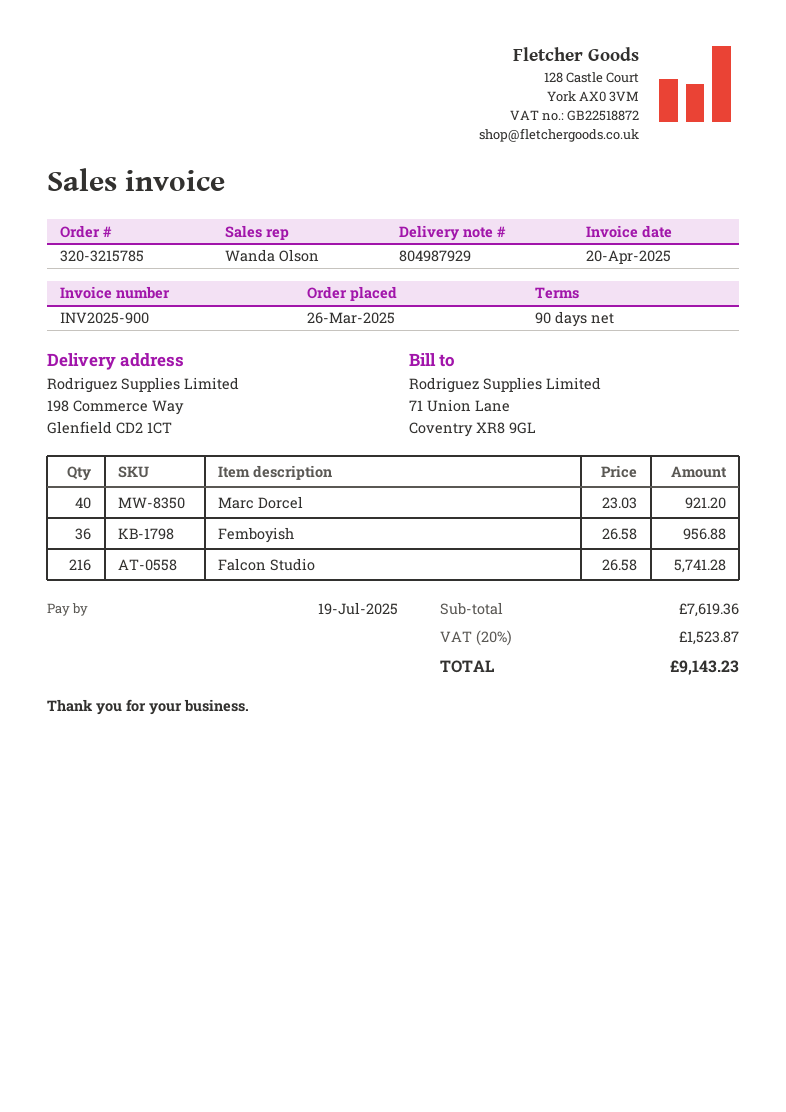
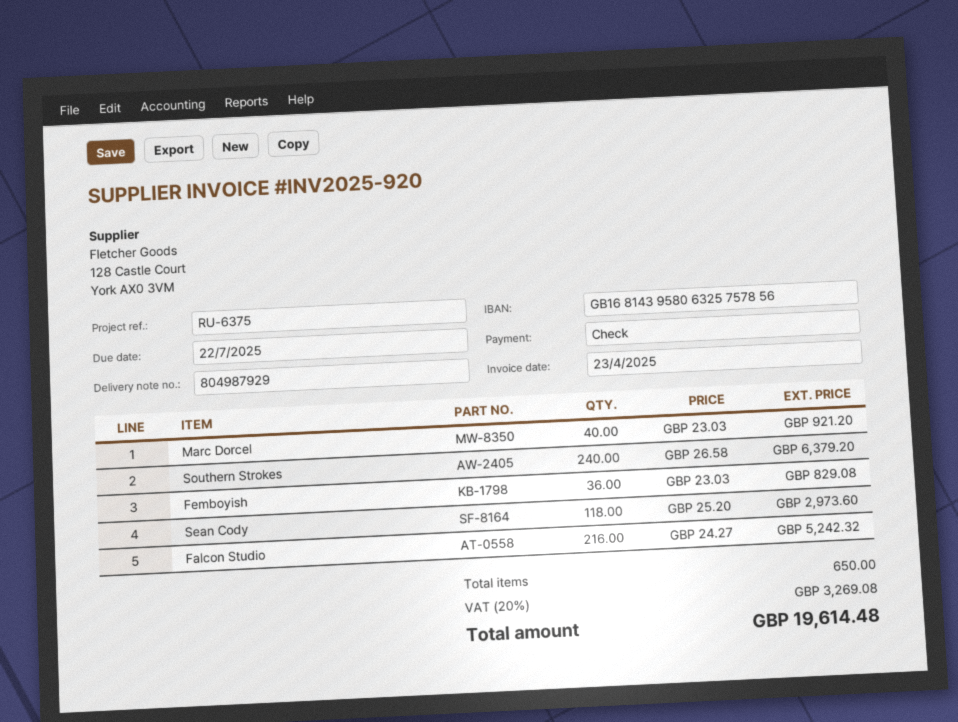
invoice number: INV2025-900 -> INV2025-920
invoice date: 2025-04-20 -> 2025-04-23
due date: 2025-07-19 -> 2025-07-22
Femboyish: 36 x 26.58 = 956.88 -> 36 x 23.03 = 829.08
Falcon Studio: 216 x 26.58 = 5741.28 -> 216 x 24.27 = 5242.32
Southern Strokes: none -> 240 x 26.58 = 6379.20
Sean Cody: none -> 118 x 25.20 = 2973.60
tax: 20% = 1523.87 -> 20% = 3269.08
total: 9143.23 -> 19614.48

